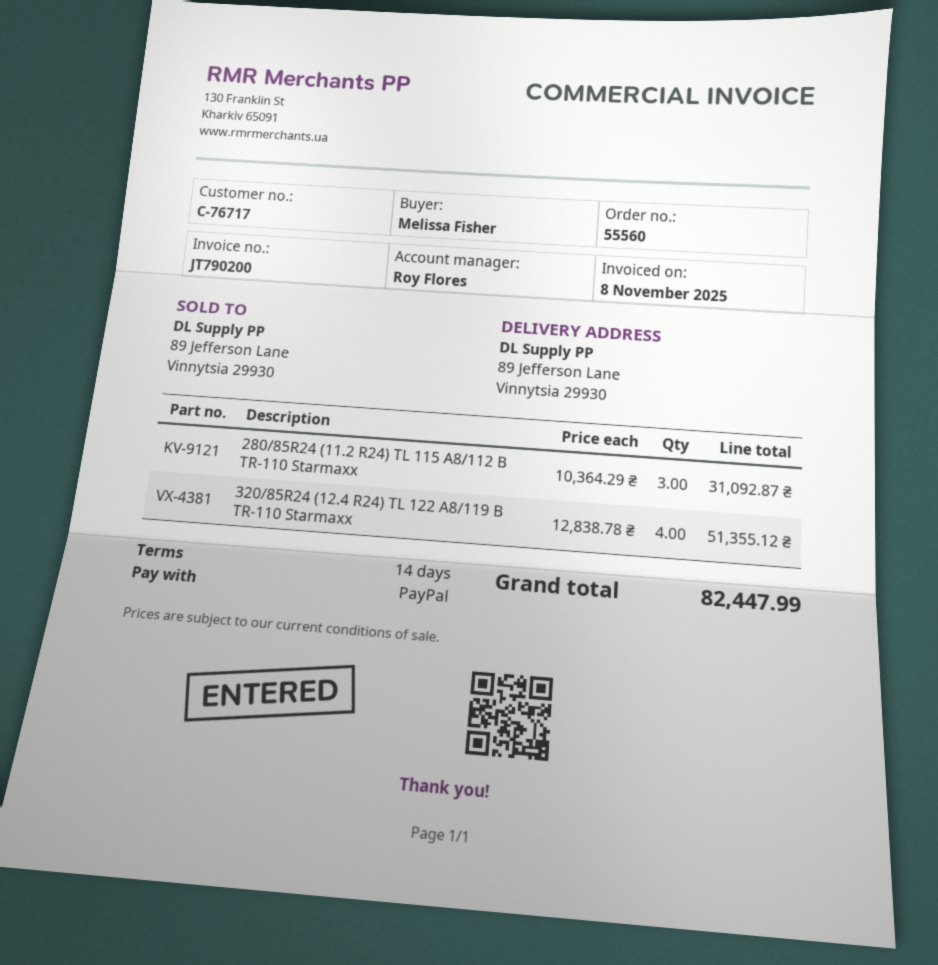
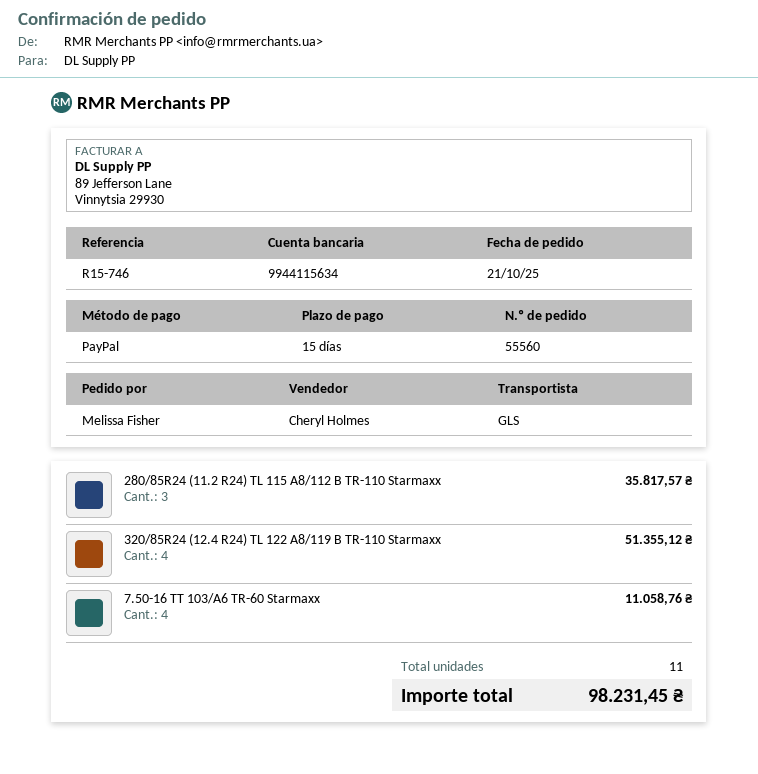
payment terms: 14 days -> 15 days
sales rep: Roy Flores -> Cheryl Holmes
280/85R24 (11.2 R24) TL 115 A8/112 B TR-110 Starmaxx: 3 for 31092.87 -> 3 for 35817.57
7.50-16 TT 103/A6 TR-60 Starmaxx: none -> 4 for 11058.76
total: 82447.99 -> 98231.45

